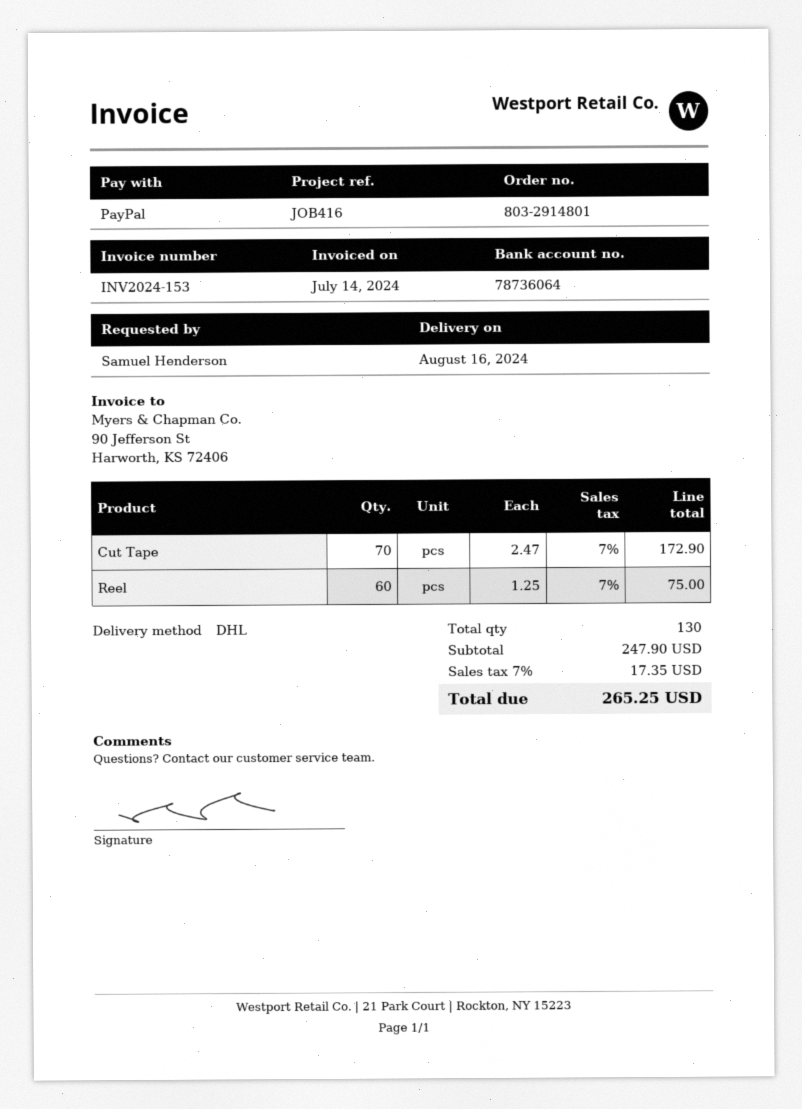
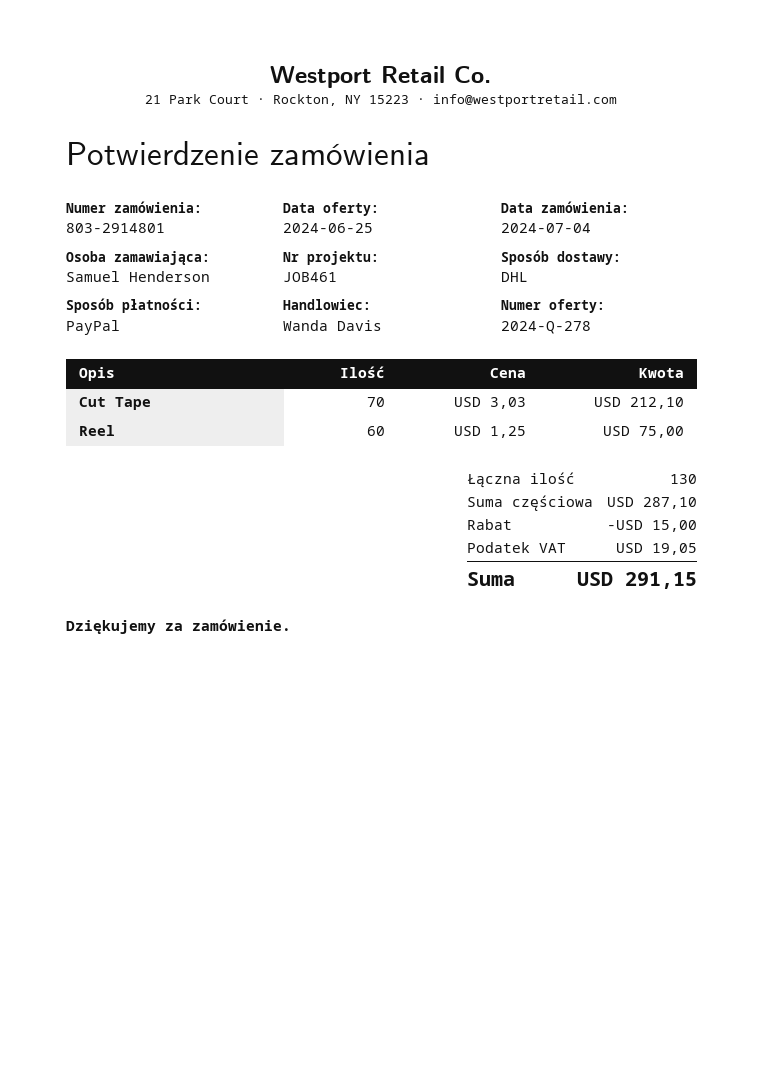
reference: JOB416 -> JOB461
Cut Tape: 70 x 2.47 = 172.90 -> 70 x 3.03 = 212.10
subtotal: 247.90 -> 287.10
discount: none -> 15.00
tax: 17.35 -> 19.05
total: 265.25 -> 291.15

